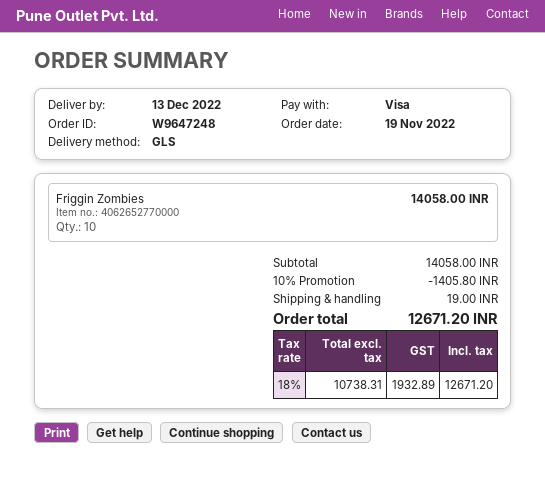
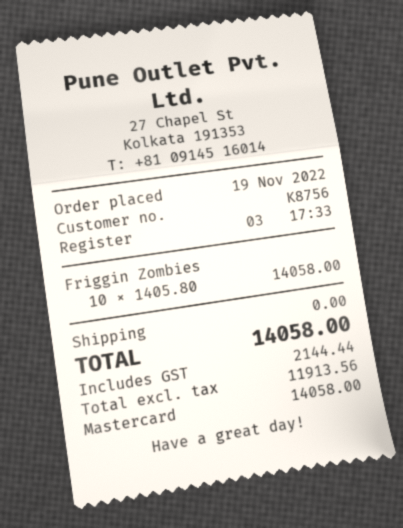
payment method: Visa -> Mastercard
discount: 10% = 1405.80 -> none
shipping: 19.00 -> 0.00
net: 10738.31 -> 11913.56
tax: 1932.89 -> 2144.44
total: 12671.20 -> 14058.00

